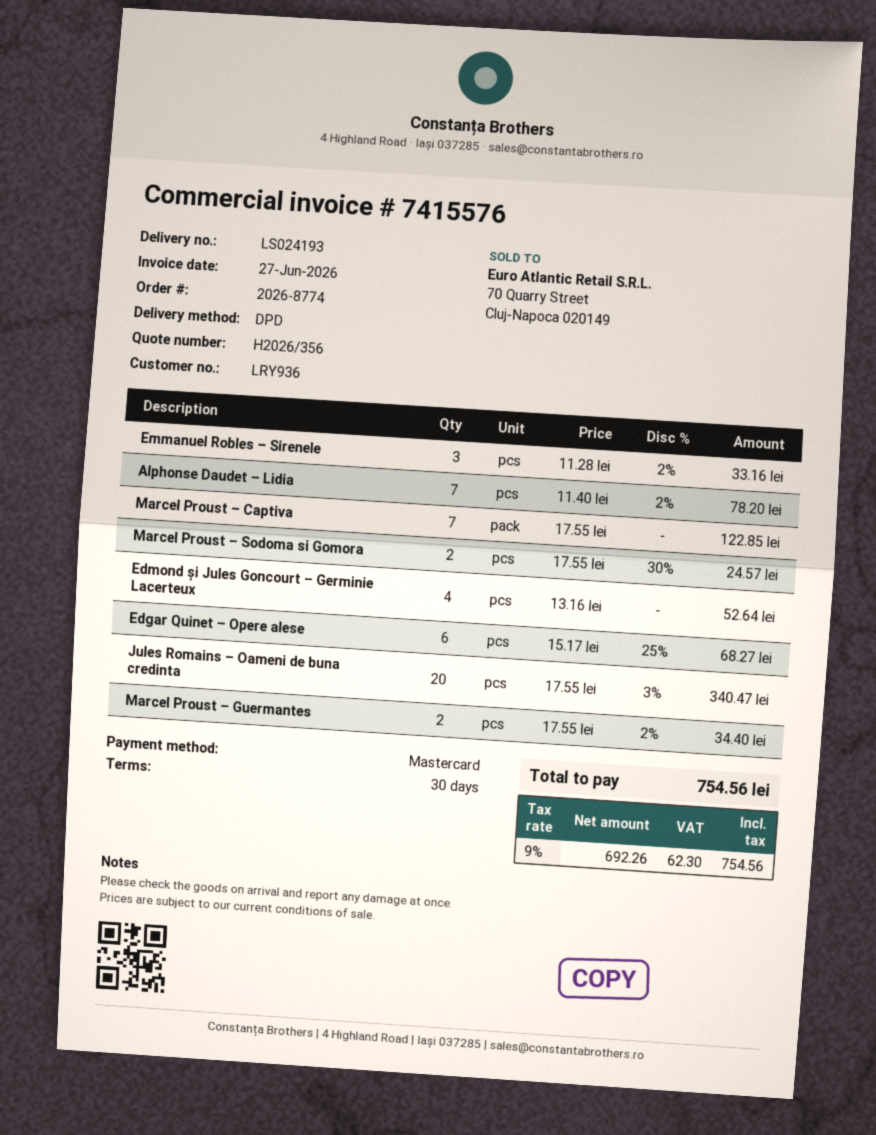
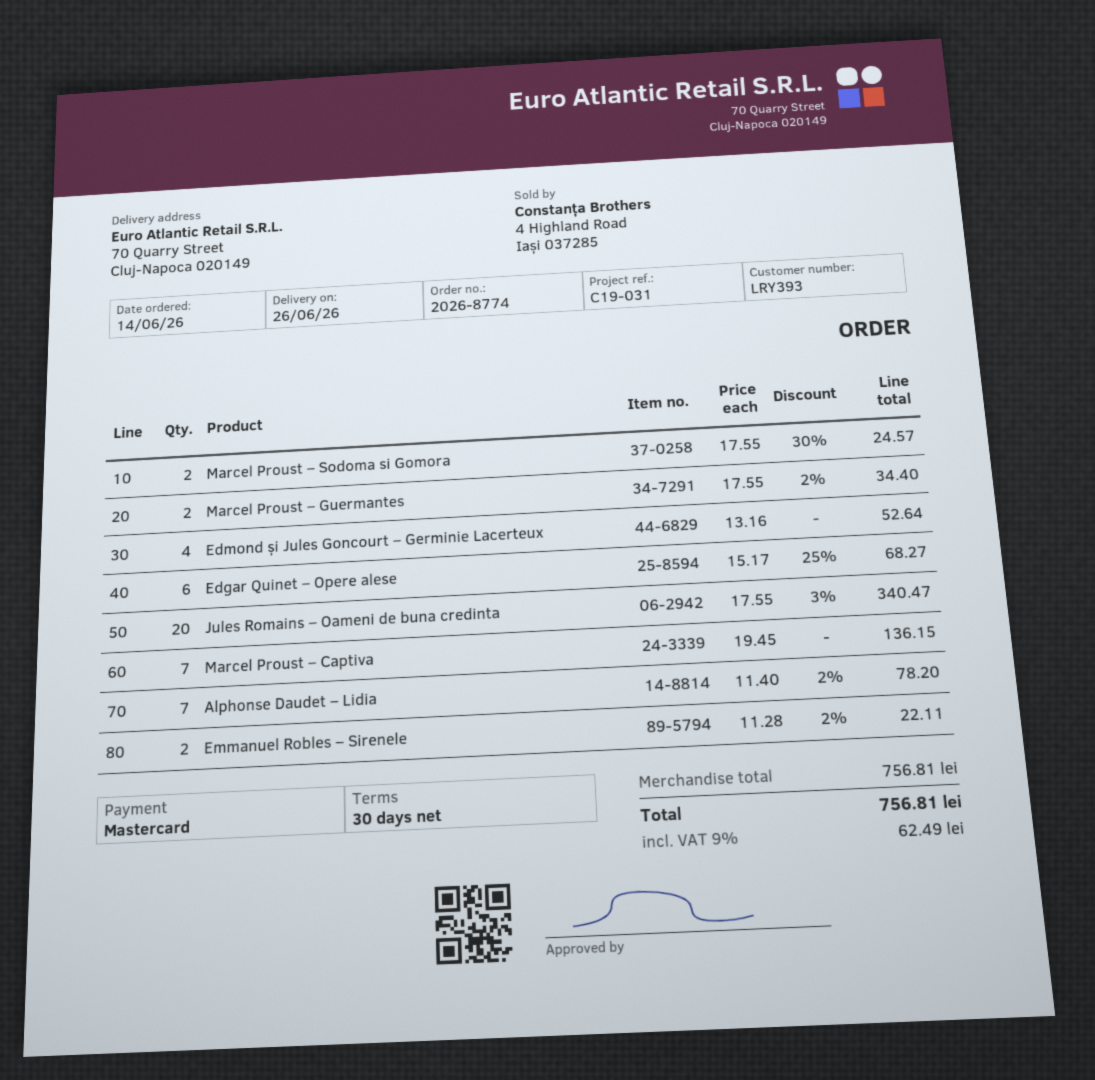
customer number: LRY936 -> LRY393
Emmanuel Robles – Sirenele: 3 x 11.28 - 2% = 33.16 -> 2 x 11.28 - 2% = 22.11
Marcel Proust – Captiva: 7 x 17.55 = 122.85 -> 7 x 19.45 = 136.15
tax: 9% = 62.30 -> 9% = 62.49
total: 754.56 -> 756.81

